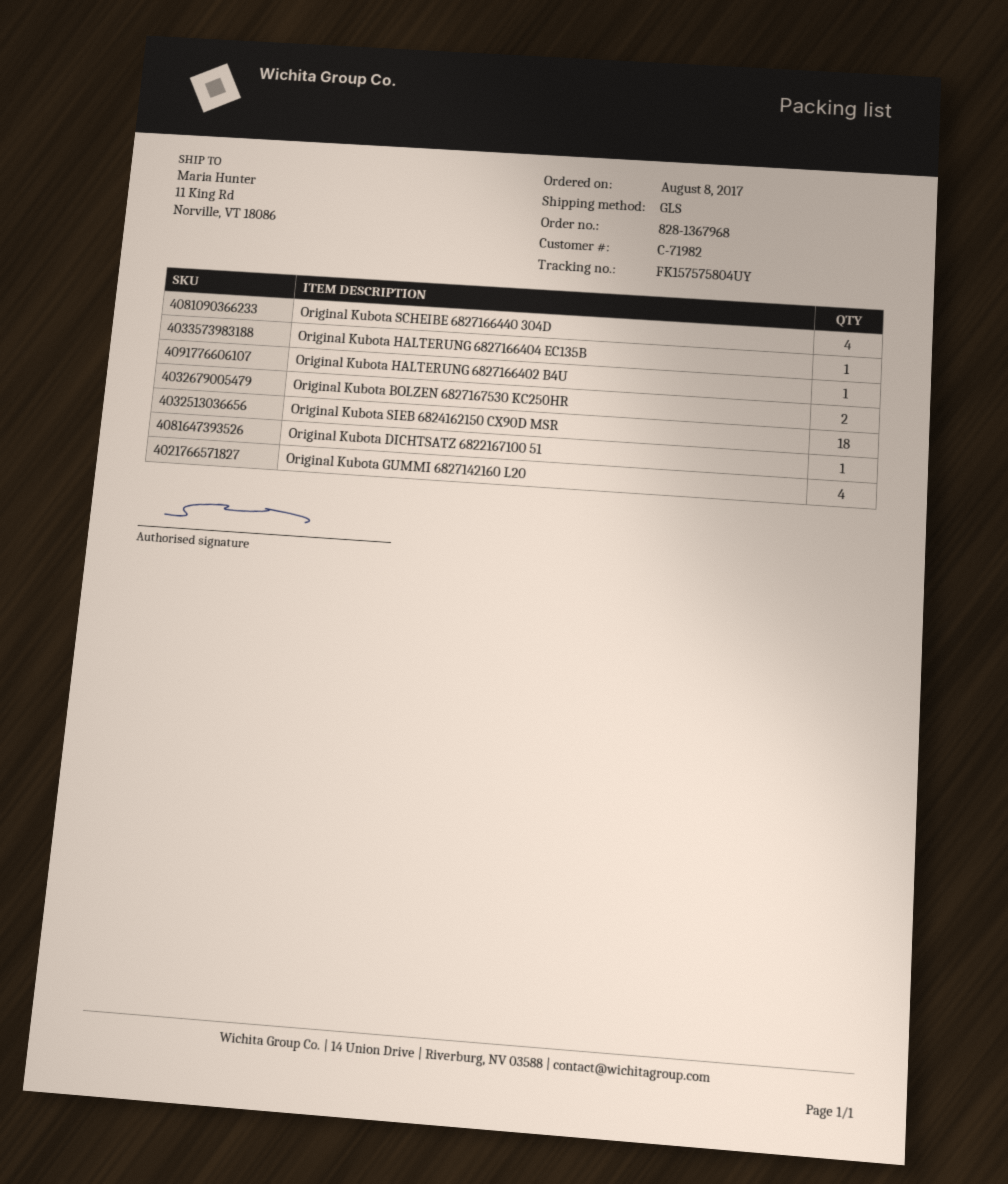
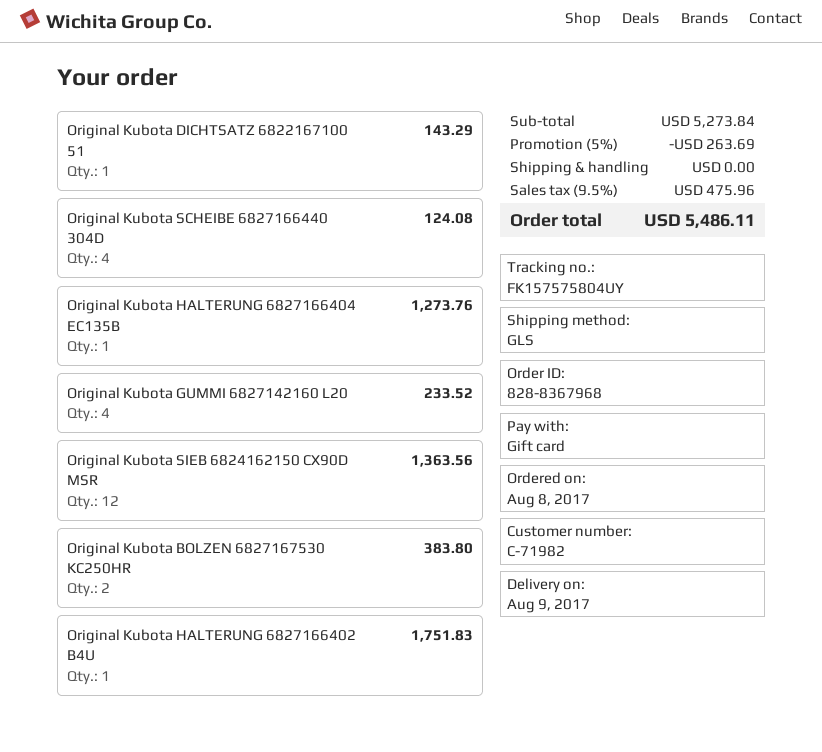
order number: 828-1367968 -> 828-8367968
Original Kubota SIEB 6824162150 CX90D MSR: 18 -> 12

